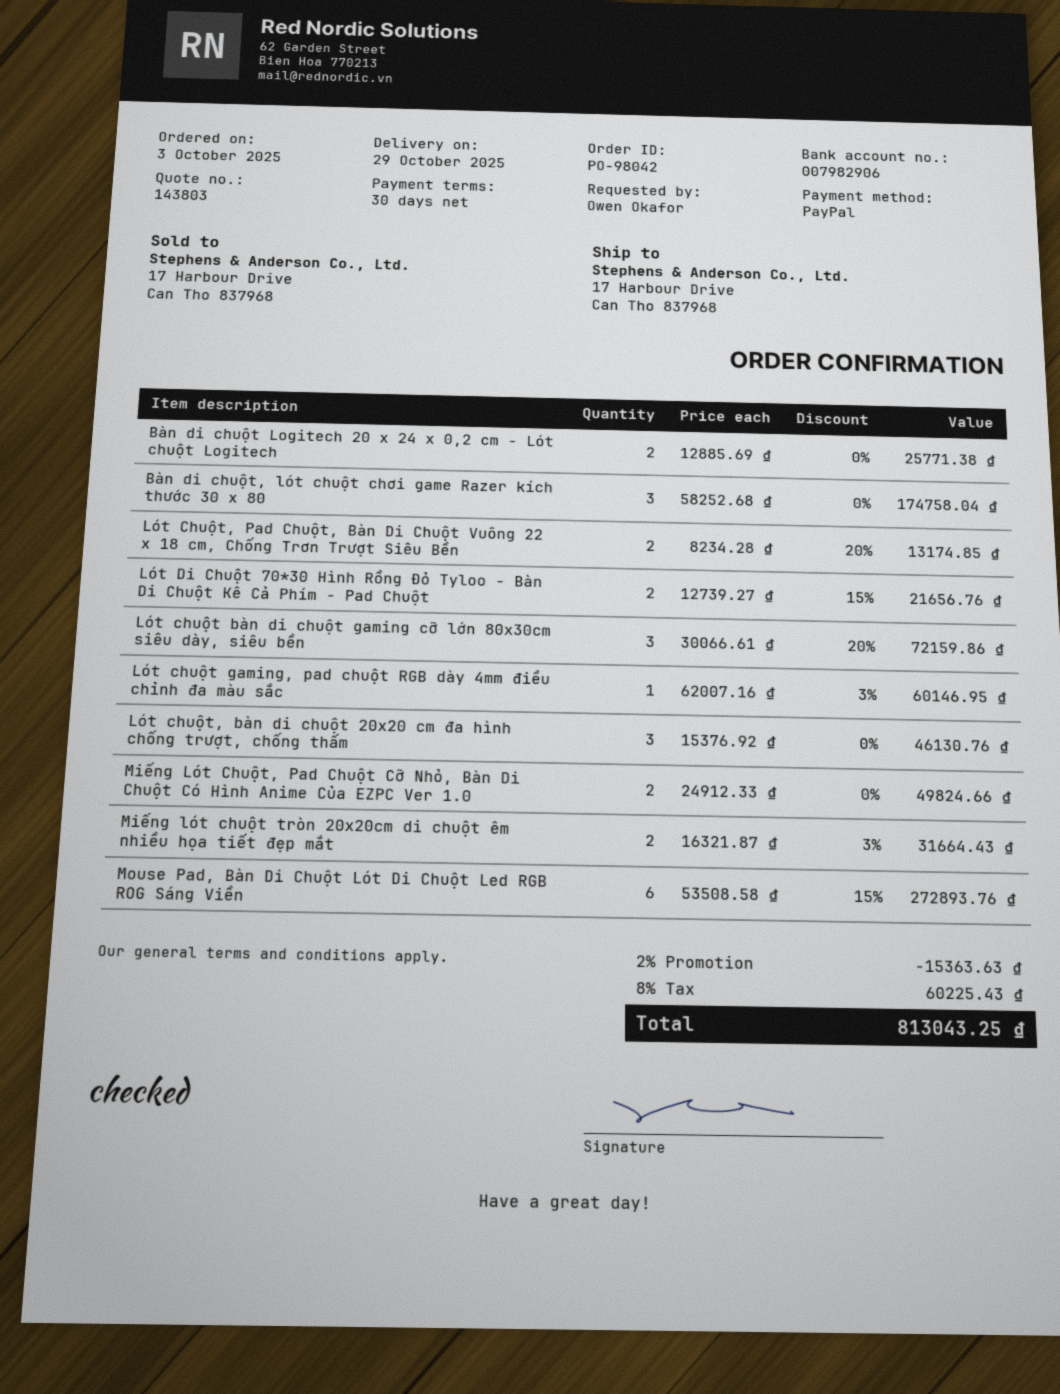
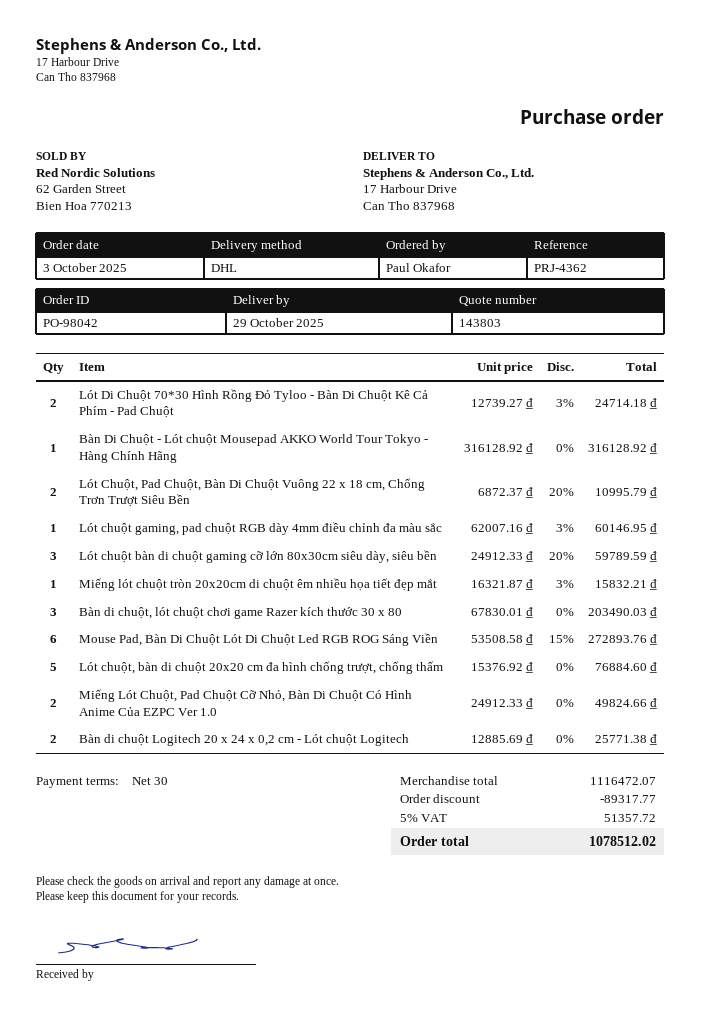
ordered by: Owen Okafor -> Paul Okafor
Bàn di chuột, lót chuột chơi game Razer kích thước 30 x 80: 3 x 58252.68 = 174758.04 -> 3 x 67830.01 = 203490.03
Lót Chuột, Pad Chuột, Bàn Di Chuột Vuông 22 x 18 cm, Chống Trơn Trượt Siêu Bền: 2 x 8234.28 - 20% = 13174.85 -> 2 x 6872.37 - 20% = 10995.79
Lót Di Chuột 70*30 Hình Rồng Đỏ Tyloo - Bàn Di Chuột Kê Cả Phím - Pad Chuột: 2 x 12739.27 - 15% = 21656.76 -> 2 x 12739.27 - 3% = 24714.18
Lót chuột bàn di chuột gaming cỡ lớn 80x30cm siêu dày, siêu bền: 3 x 30066.61 - 20% = 72159.86 -> 3 x 24912.33 - 20% = 59789.59
Lót chuột, bàn di chuột 20x20 cm đa hình chống trượt, chống thấm: 3 x 15376.92 = 46130.76 -> 5 x 15376.92 = 76884.60
Miếng lót chuột tròn 20x20cm di chuột êm nhiều họa tiết đẹp mắt: 2 x 16321.87 - 3% = 31664.43 -> 1 x 16321.87 - 3% = 15832.21
Bàn Di Chuột - Lót chuột Mousepad AKKO World Tour Tokyo - Hàng Chính Hãng: none -> 1 x 316128.92 = 316128.92
discount: 15363.63 -> 89317.77
tax: 8% = 60225.43 -> 5% = 51357.72
total: 813043.25 -> 1078512.02

